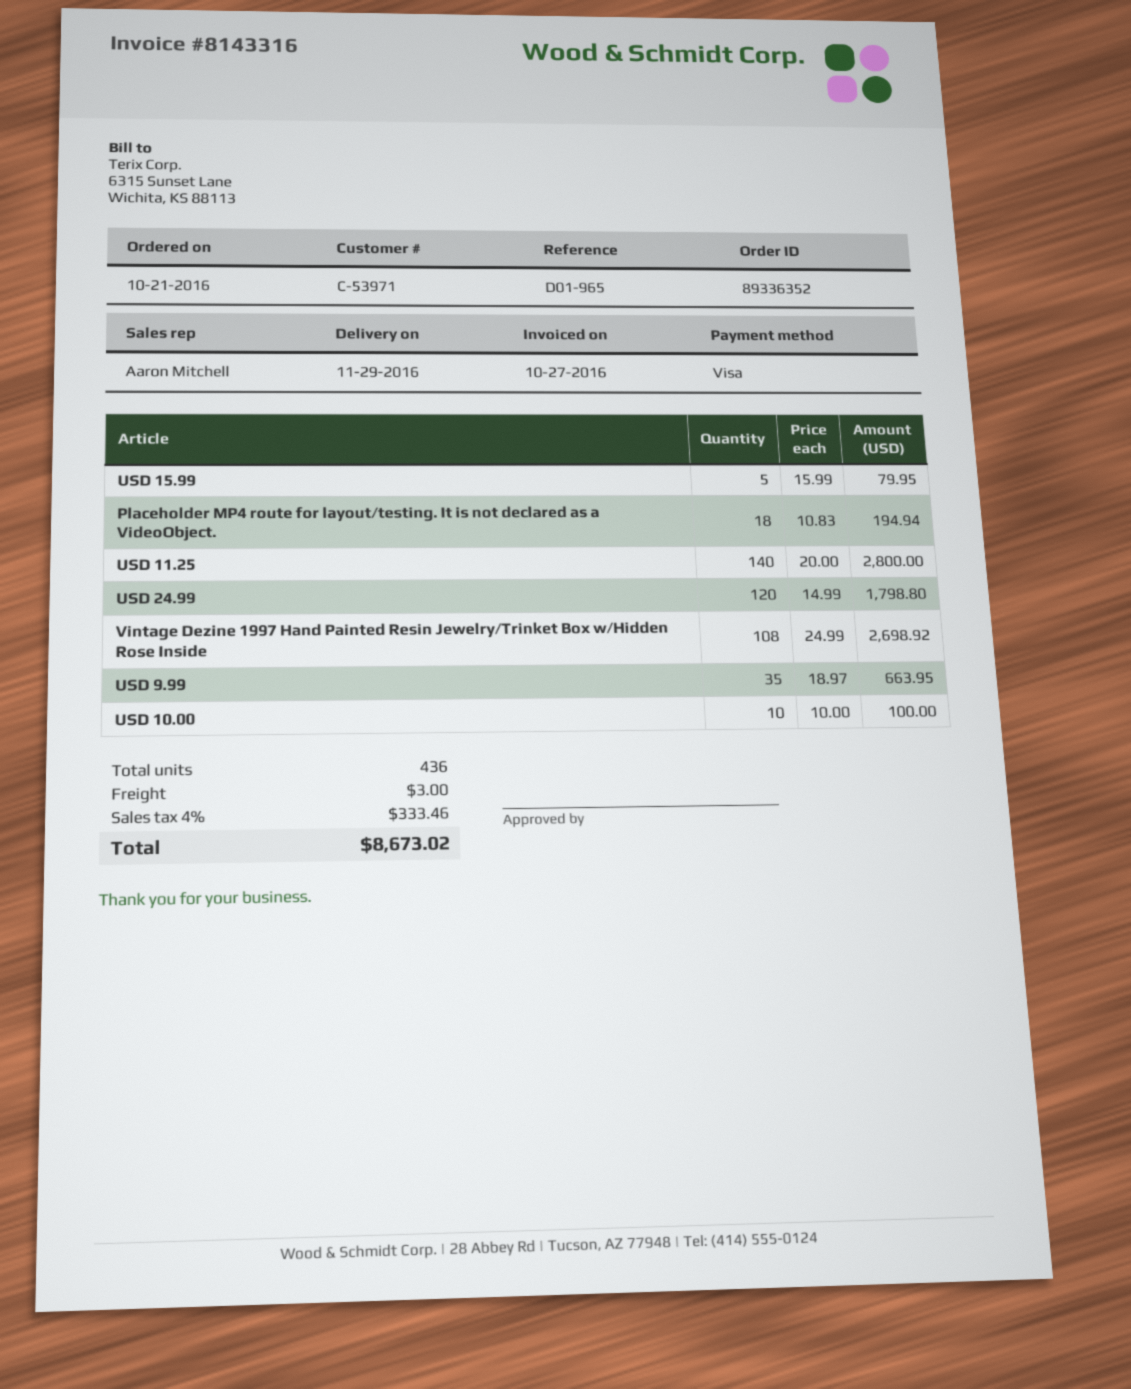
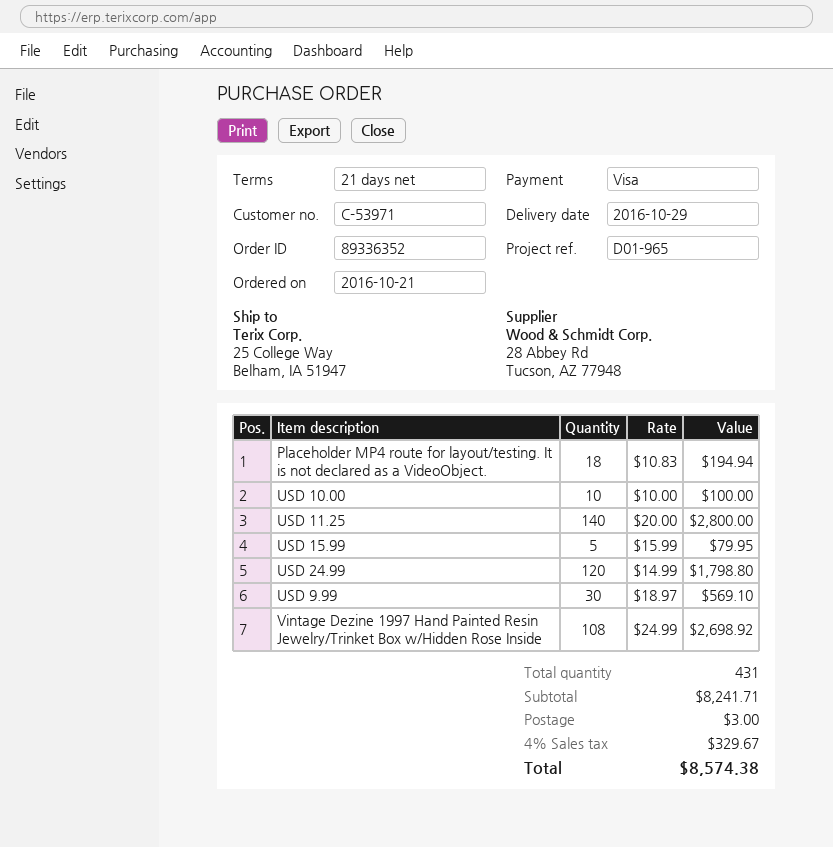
delivery date: 2016-11-29 -> 2016-10-29
USD 9.99: 35 x 18.97 = 663.95 -> 30 x 18.97 = 569.10
total quantity: 436 -> 431
tax: 4% = 333.46 -> 4% = 329.67
total: 8673.02 -> 8574.38

